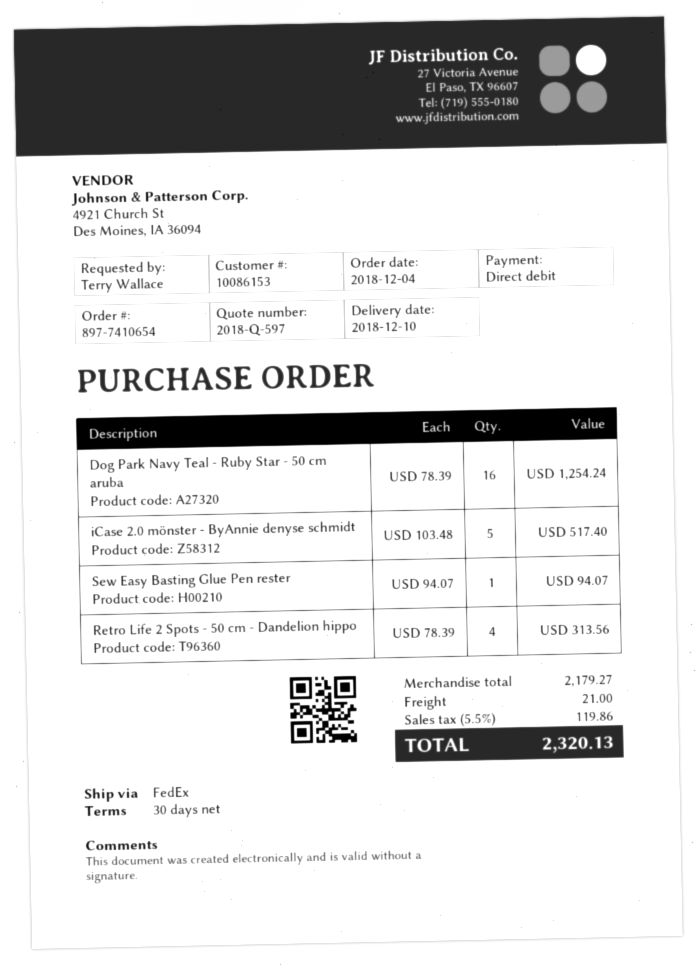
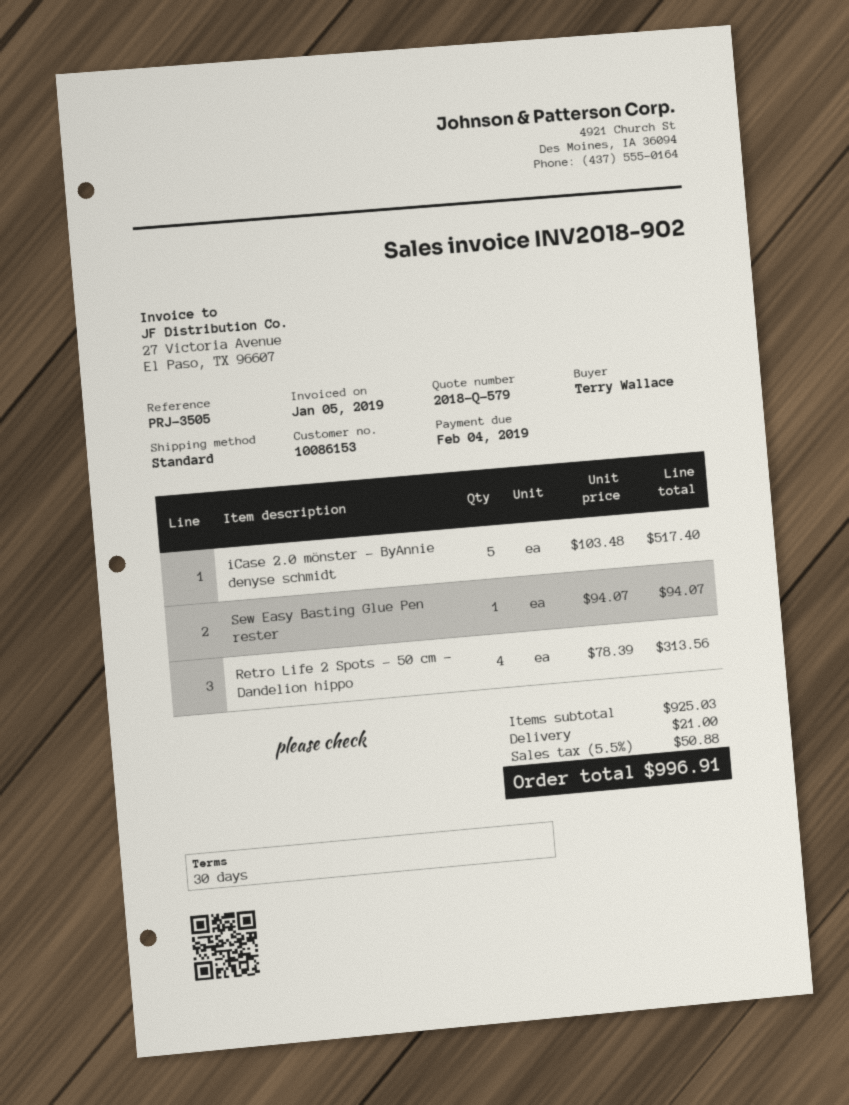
quote number: 2018-Q-597 -> 2018-Q-579
shipping method: FedEx -> standard
Dog Park Navy Teal - Ruby Star - 50 cm aruba: 16 x 78.39 = 1254.24 -> none
subtotal: 2179.27 -> 925.03
tax: 5.5% = 119.86 -> 5.5% = 50.88
total: 2320.13 -> 996.91

